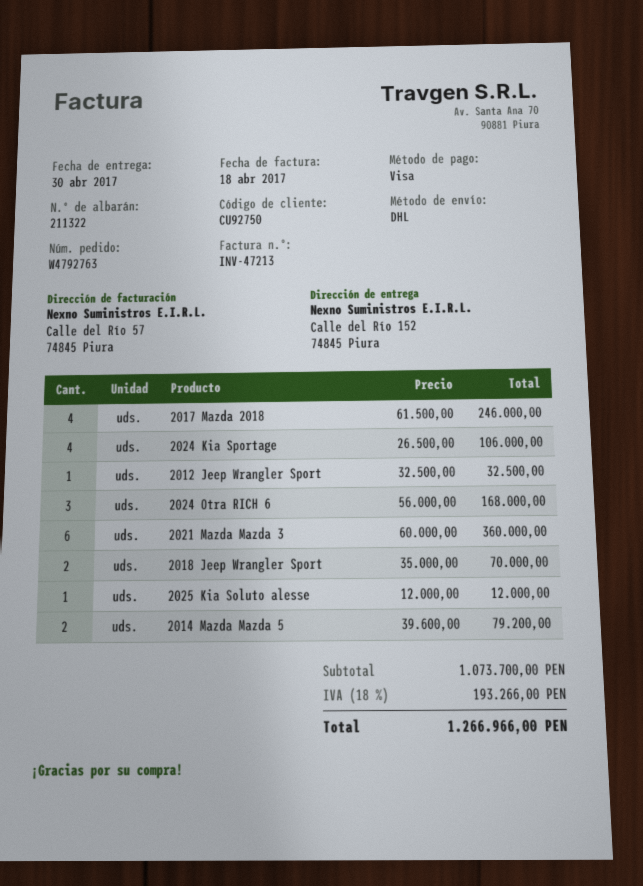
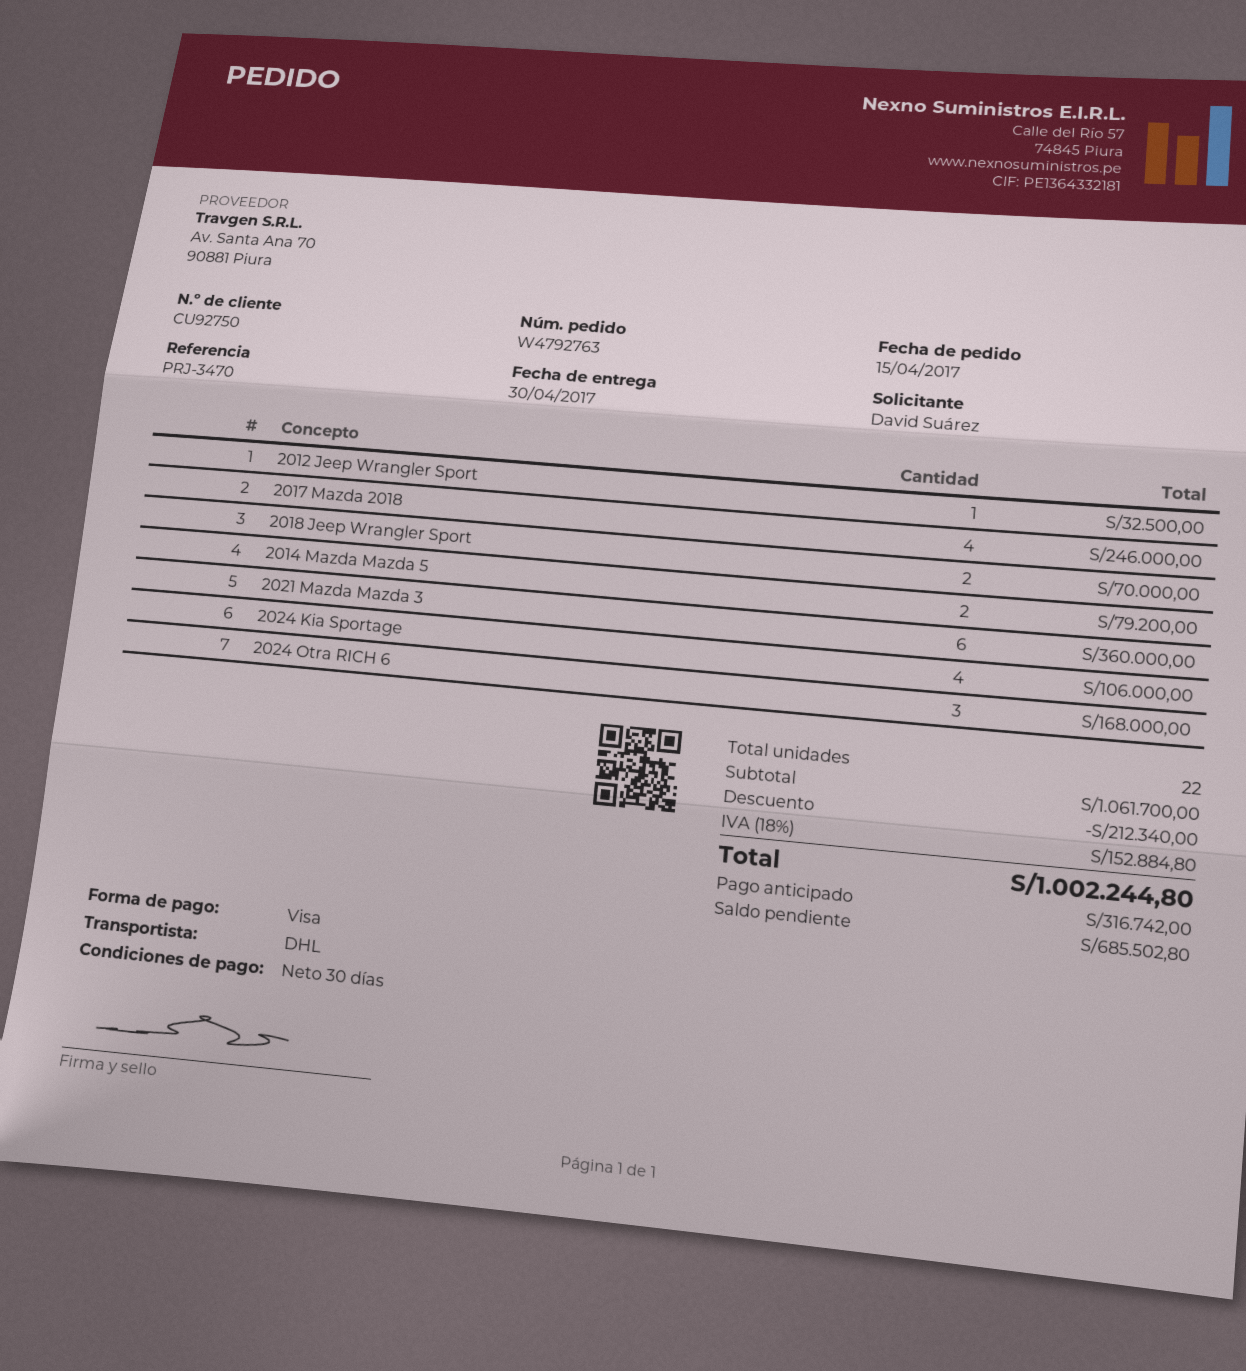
2025 Kia Soluto alesse: 1 for 12000.00 -> none
subtotal: 1073700.00 -> 1061700.00
discount: none -> 212340.00
tax: 18% = 193266.00 -> 18% = 152884.80
total: 1266966.00 -> 1002244.80

